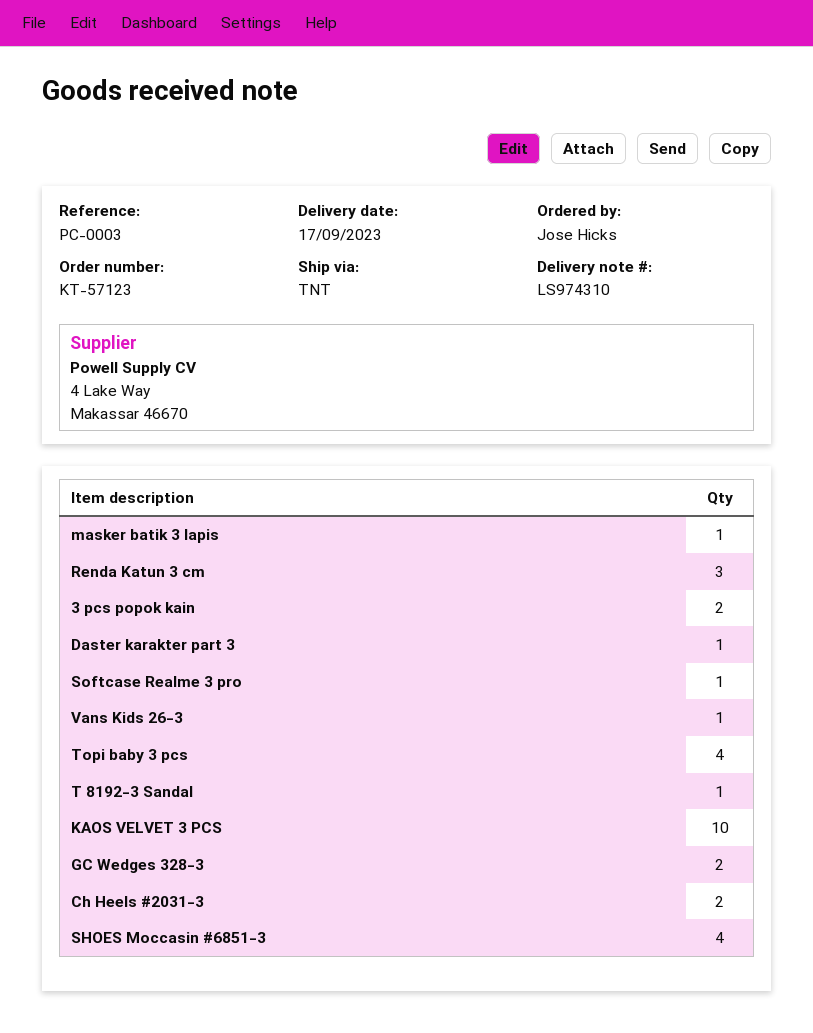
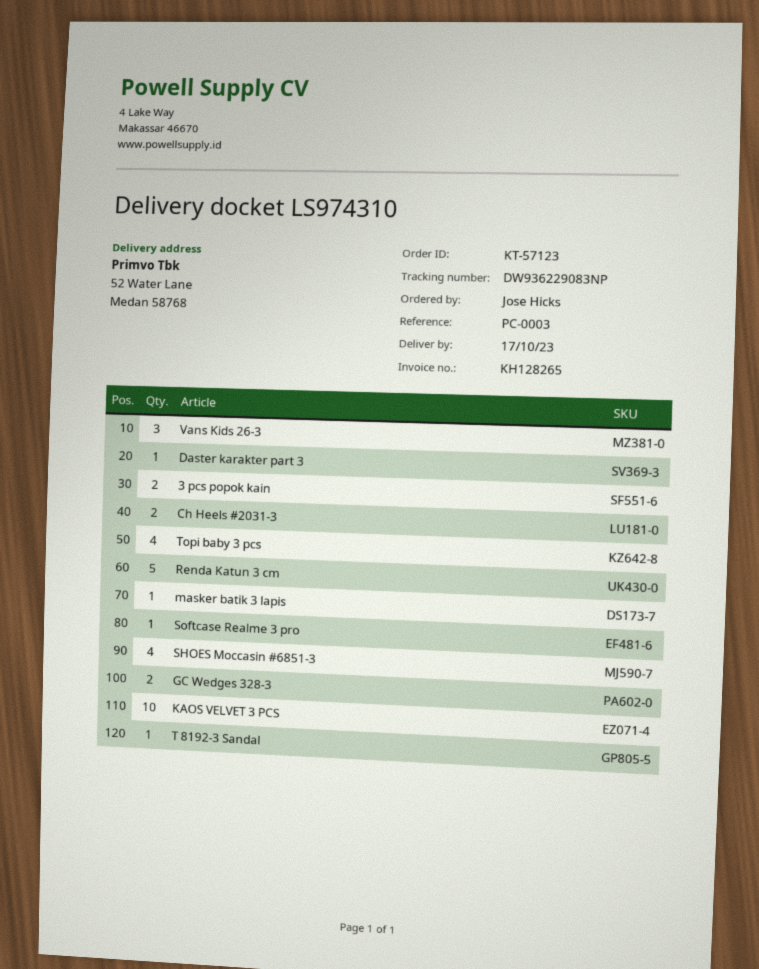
delivery date: 2023-09-17 -> 2023-10-17
Renda Katun 3 cm: 3 -> 5
Vans Kids 26-3: 1 -> 3

